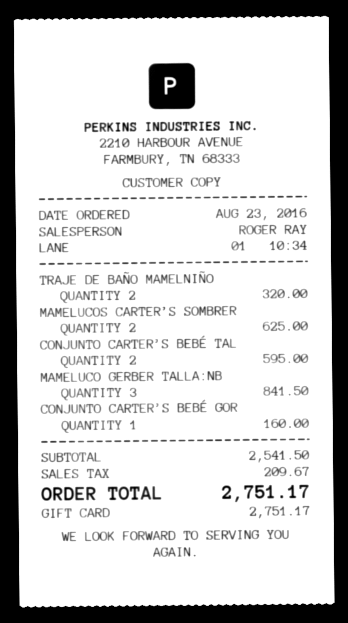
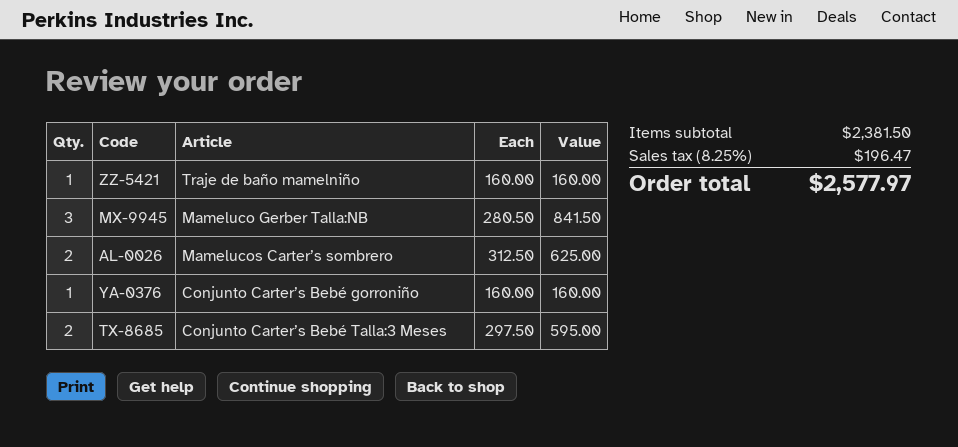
TRAJE DE BAÑO MAMELNIÑO: 2 for 320.00 -> 1 for 160.00
subtotal: 2541.50 -> 2381.50
tax: 209.67 -> 196.47
total: 2751.17 -> 2577.97

